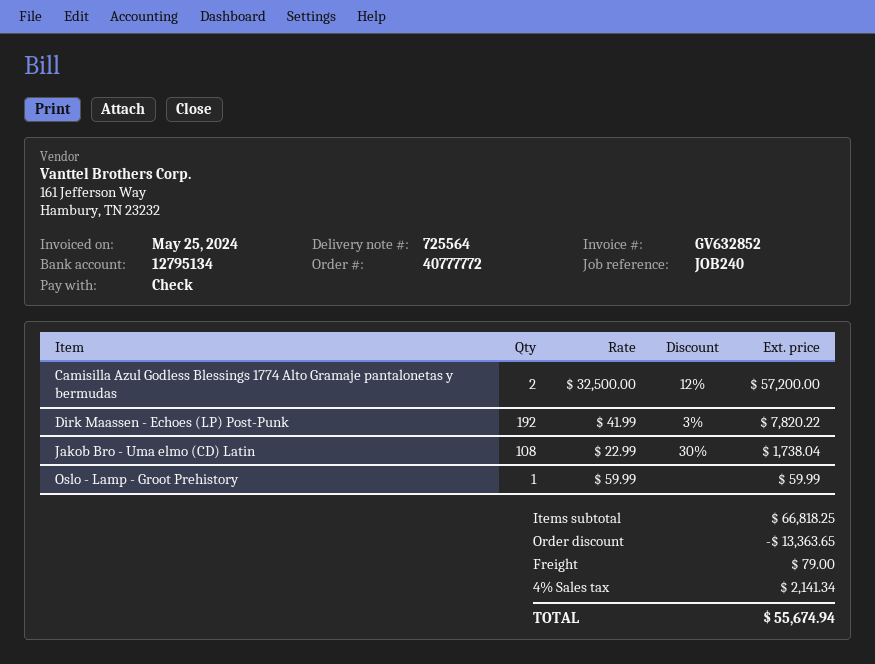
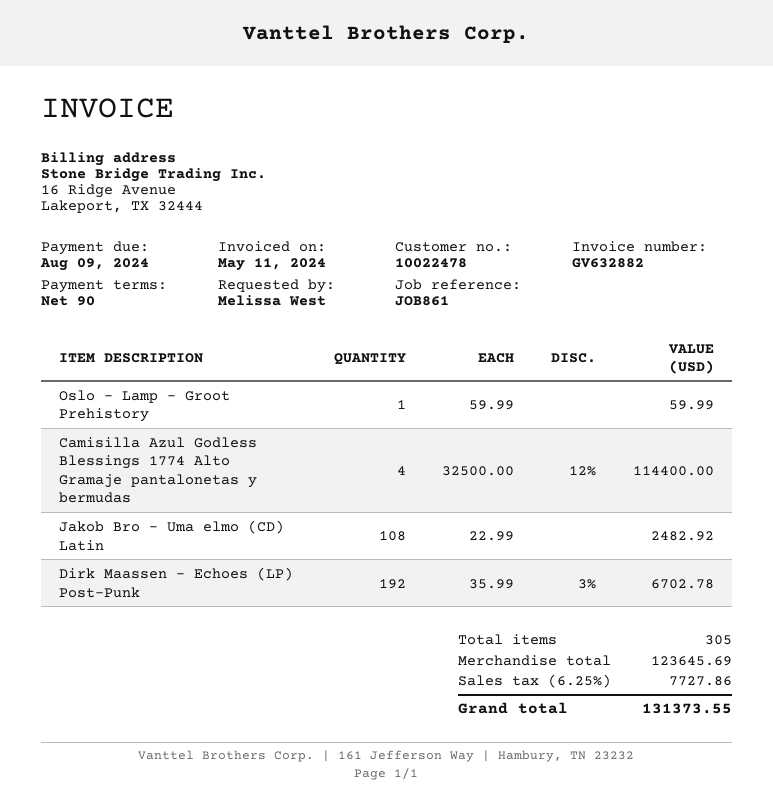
invoice number: GV632852 -> GV632882
invoice date: 2024-05-25 -> 2024-05-11
reference: JOB240 -> JOB861
Camisilla Azul Godless Blessings 1774 Alto Gramaje pantalonetas y bermudas: 2 x 32500.00 - 12% = 57200.00 -> 4 x 32500.00 - 12% = 114400.00
Dirk Maassen - Echoes (LP) Post-Punk: 192 x 41.99 - 3% = 7820.22 -> 192 x 35.99 - 3% = 6702.78
Jakob Bro - Uma elmo (CD) Latin: 108 x 22.99 - 30% = 1738.04 -> 108 x 22.99 = 2482.92
subtotal: 66818.25 -> 123645.69
discount: 13363.65 -> none
shipping: 79.00 -> none
tax: 4% = 2141.34 -> 6.25% = 7727.86
total: 55674.94 -> 131373.55

